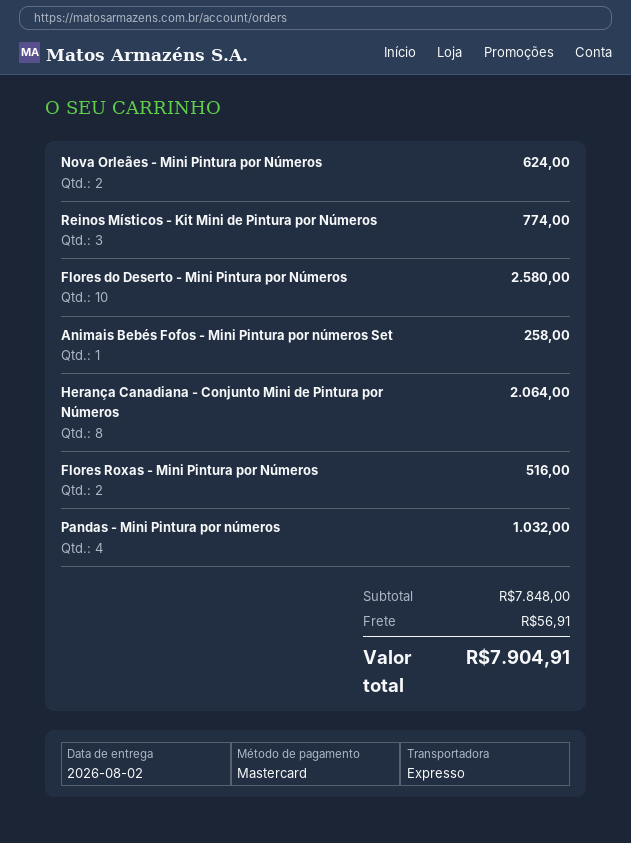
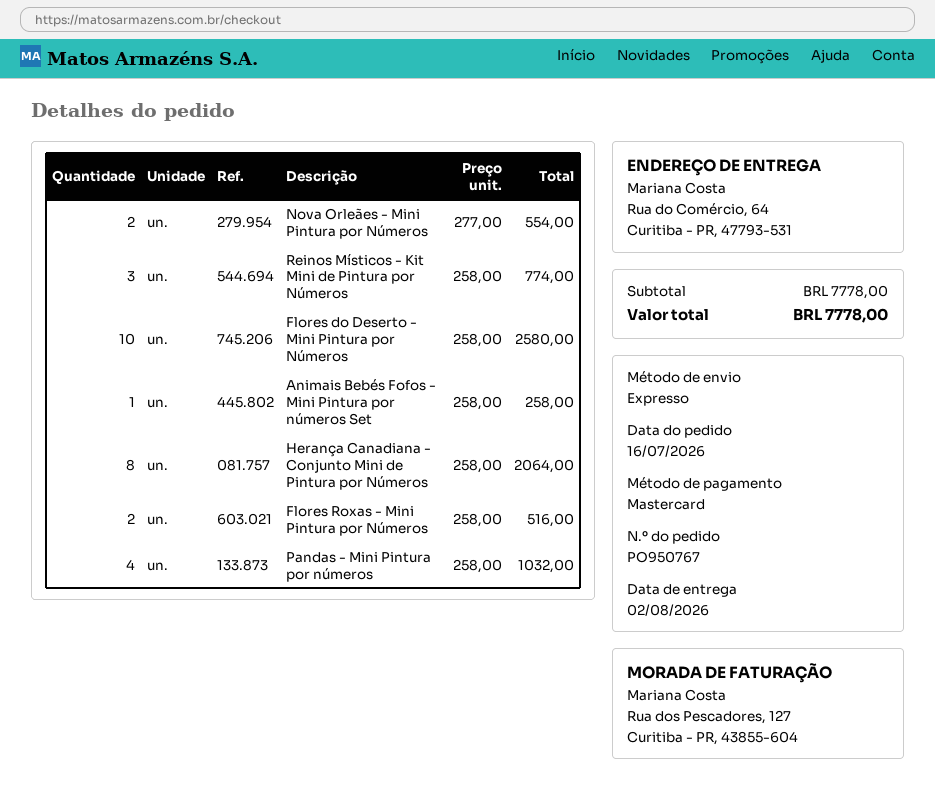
Nova Orleães - Mini Pintura por Números: 2 for 624.00 -> 2 for 554.00
subtotal: 7848.00 -> 7778.00
shipping: 56.91 -> none
total: 7904.91 -> 7778.00

